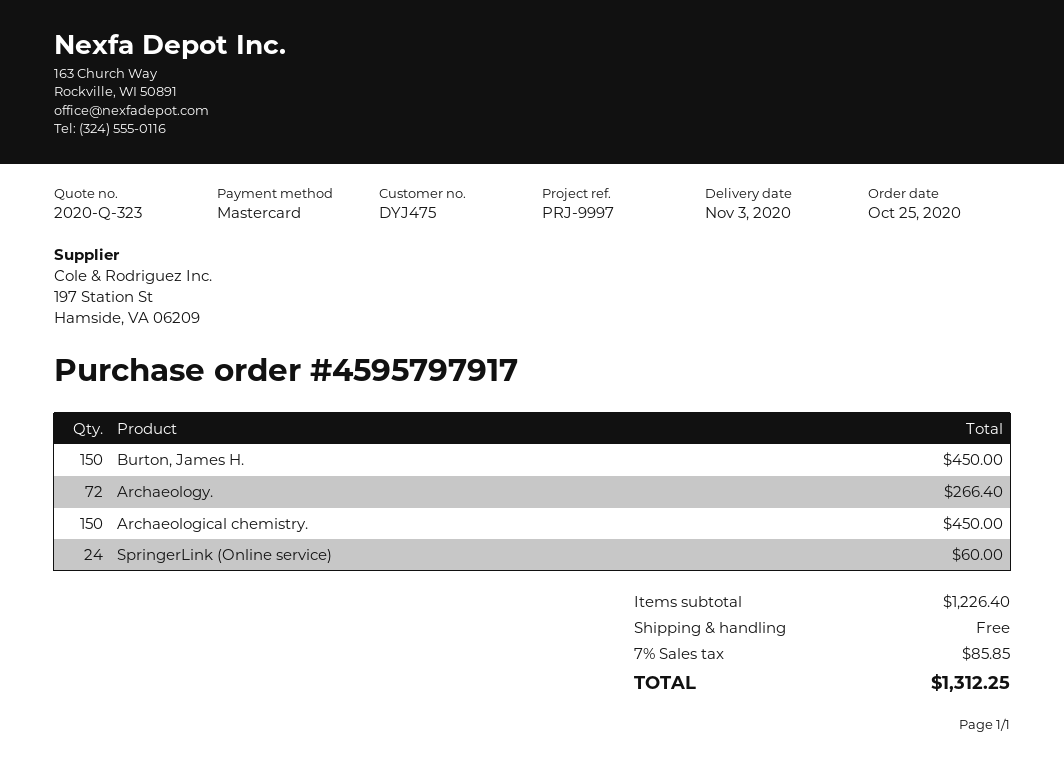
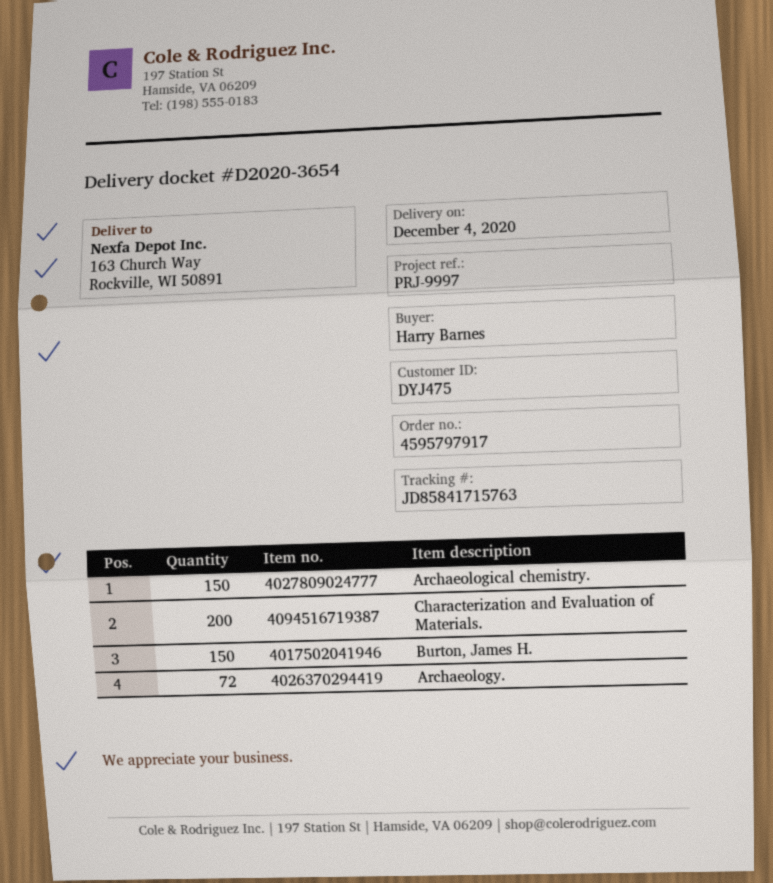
delivery date: 2020-11-03 -> 2020-12-04
SpringerLink (Online service): 24 -> none
Characterization and Evaluation of Materials.: none -> 200

